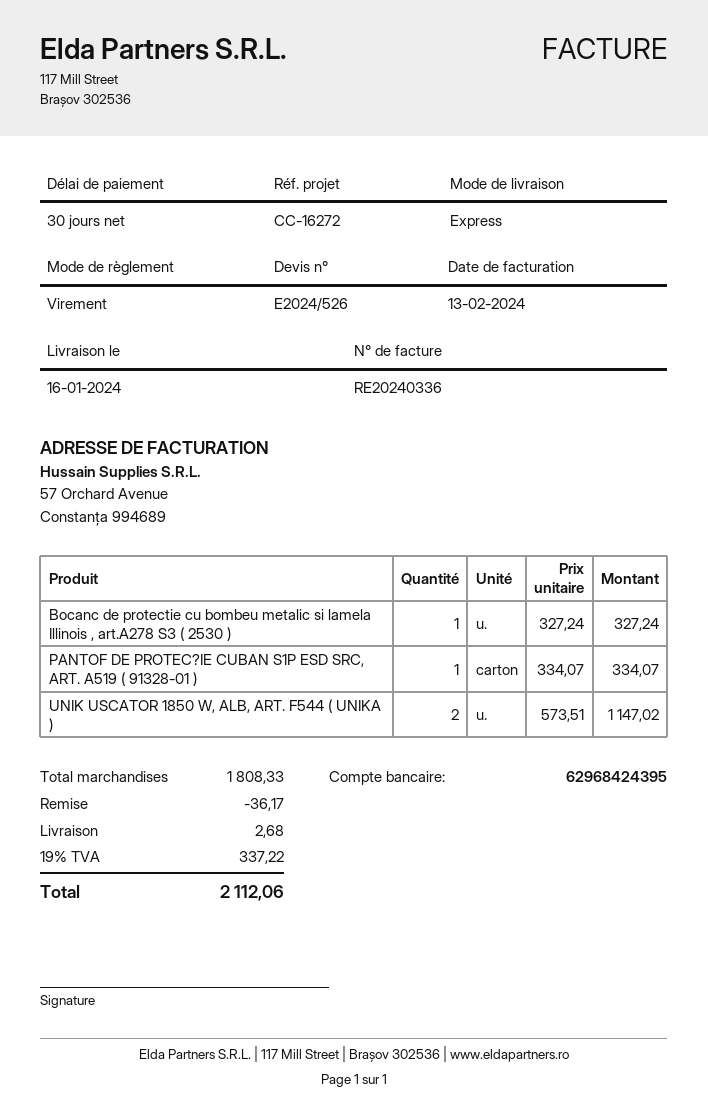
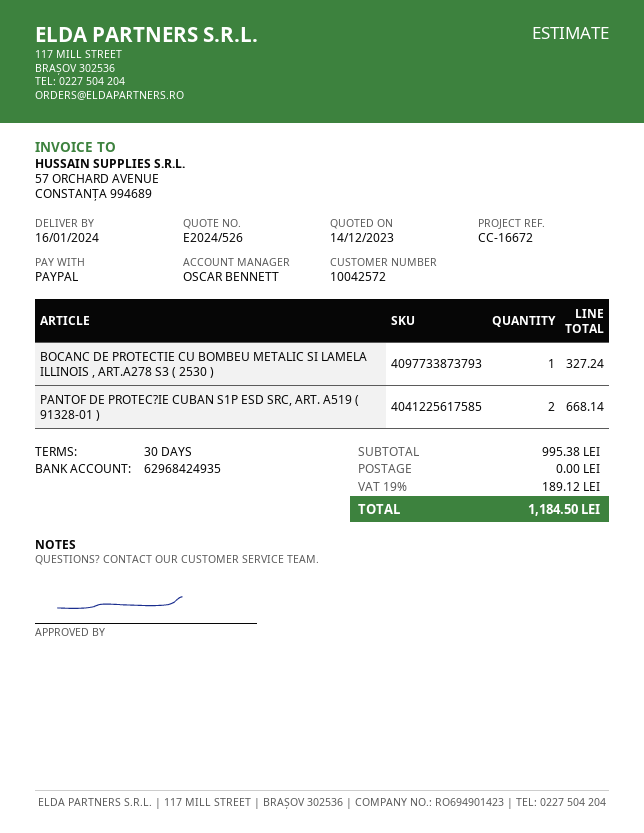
reference: CC-16272 -> CC-16672
payment method: bank transfer -> PayPal
bank account: 62968424395 -> 62968424935
PANTOF DE PROTEC?IE CUBAN S1P ESD SRC, ART. A519 ( 91328-01 ): 1 for 334.07 -> 2 for 668.14
UNIK USCATOR 1850 W, ALB, ART. F544 ( UNIKA ): 2 for 1147.02 -> none
subtotal: 1808.33 -> 995.38
discount: 36.17 -> none
shipping: 2.68 -> 0.00
tax: 19% = 337.22 -> 19% = 189.12
total: 2112.06 -> 1184.50

